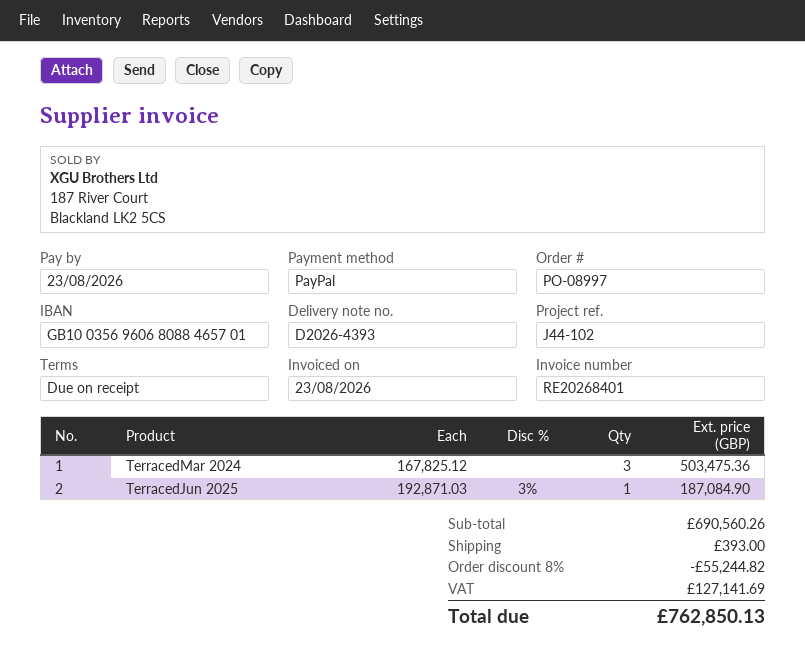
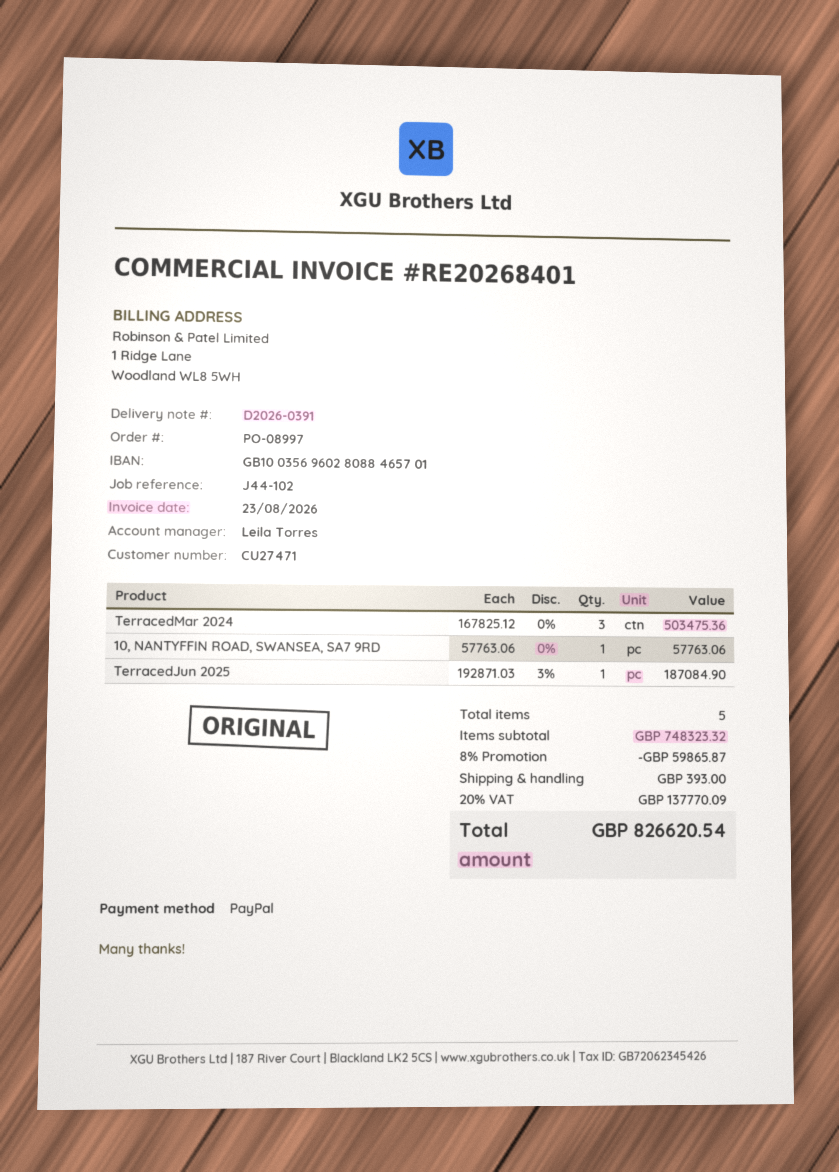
delivery note number: D2026-4393 -> D2026-0391
bank account: GB10035696068088465701 -> GB10035696028088465701
10, NANTYFFIN ROAD, SWANSEA, SA7 9RD: none -> 1 x 57763.06 = 57763.06
subtotal: 690560.26 -> 748323.32
discount: 8% = 55244.82 -> 8% = 59865.87
tax: 127141.69 -> 137770.09
total: 762850.13 -> 826620.54

